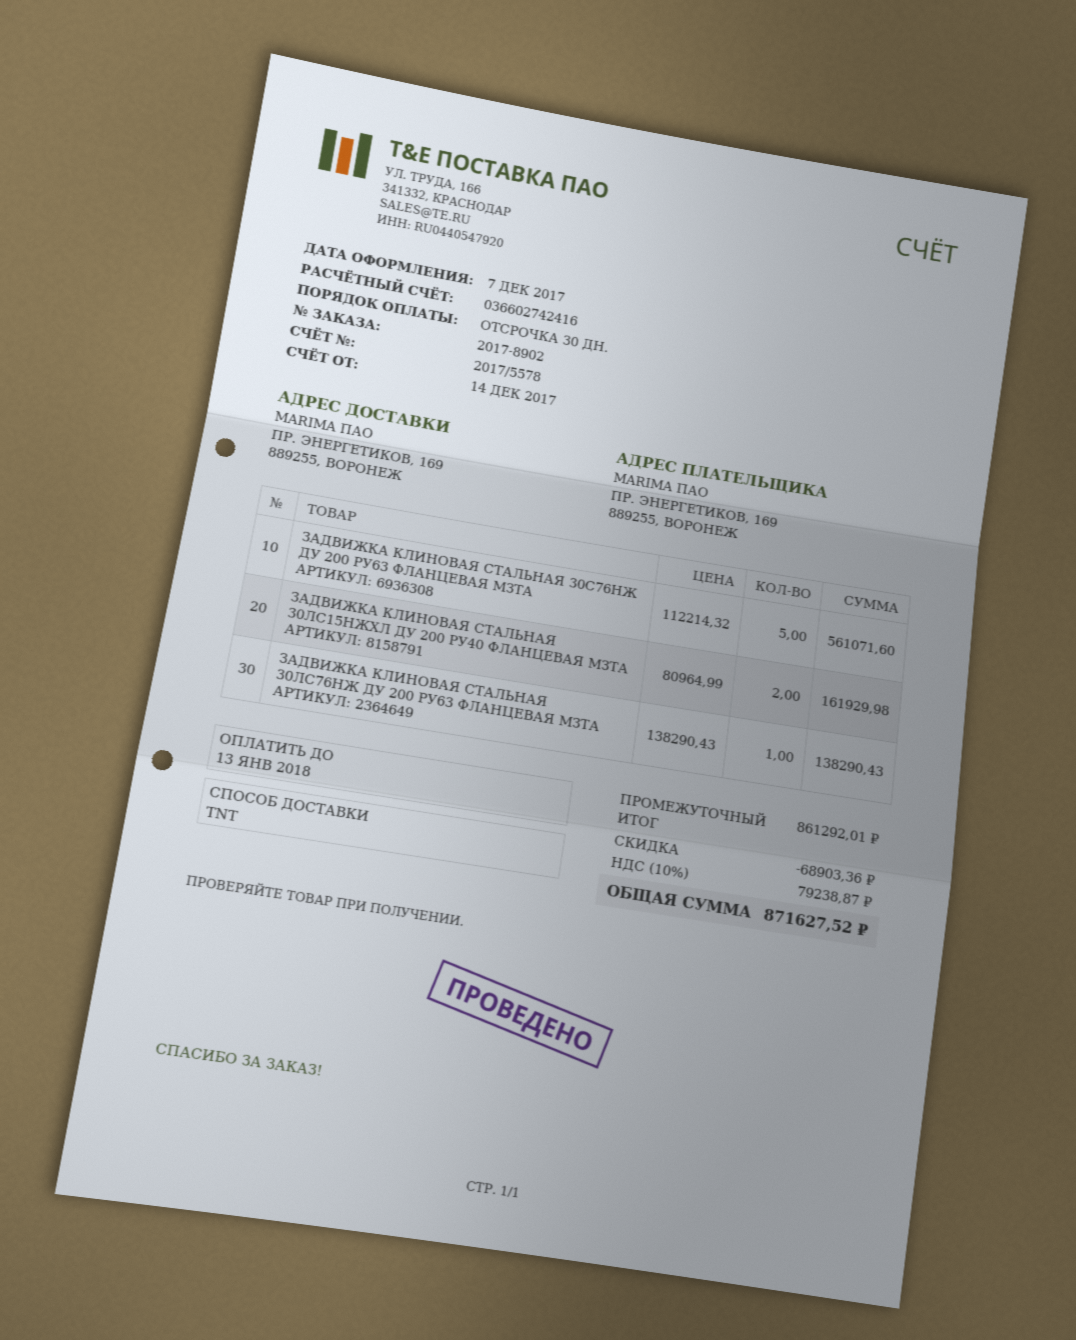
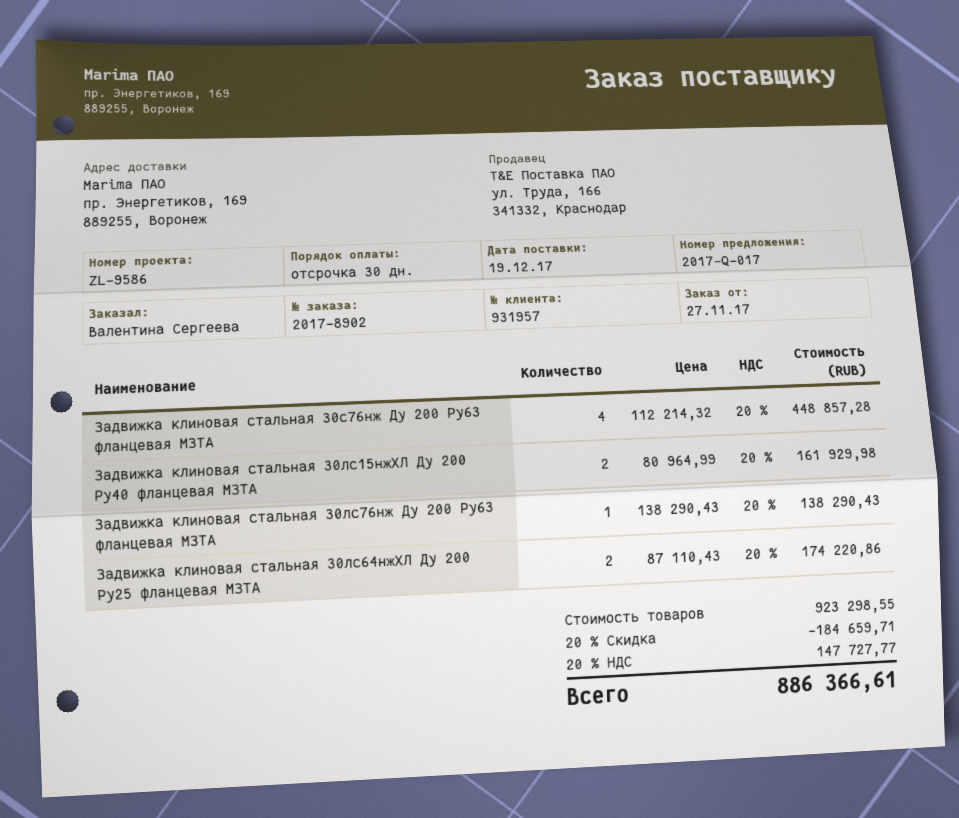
order date: 2017-12-07 -> 2017-11-27
ЗАДВИЖКА КЛИНОВАЯ СТАЛЬНАЯ 30С76НЖ ДУ 200 РУ63 ФЛАНЦЕВАЯ МЗТА: 5 x 112214.32 = 561071.60 -> 4 x 112214.32 = 448857.28
Задвижка клиновая стальная 30лс64нжХЛ Ду 200 Ру25 фланцевая МЗТА: none -> 2 x 87110.43 = 174220.86
subtotal: 861292.01 -> 923298.55
discount: 68903.36 -> 184659.71
tax: 10% = 79238.87 -> 20% = 147727.77
total: 871627.52 -> 886366.61

